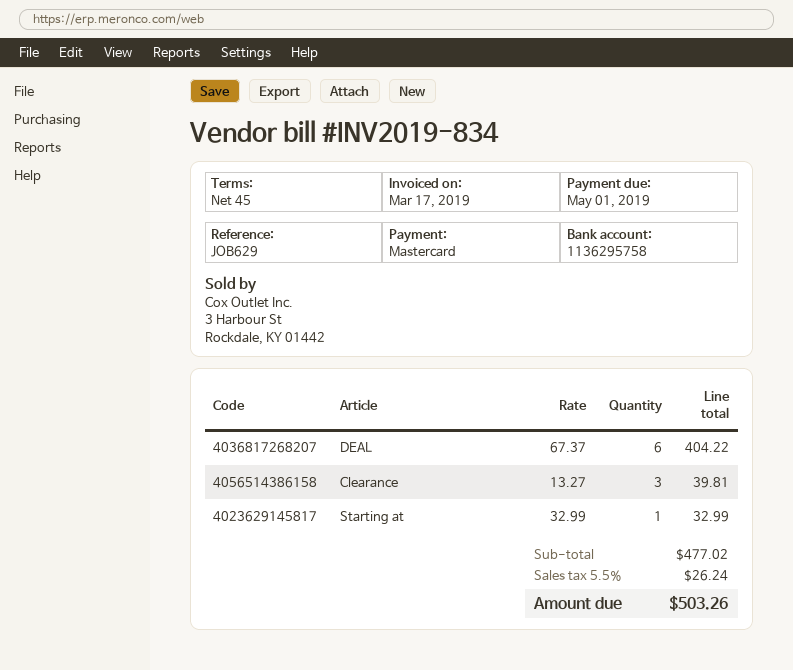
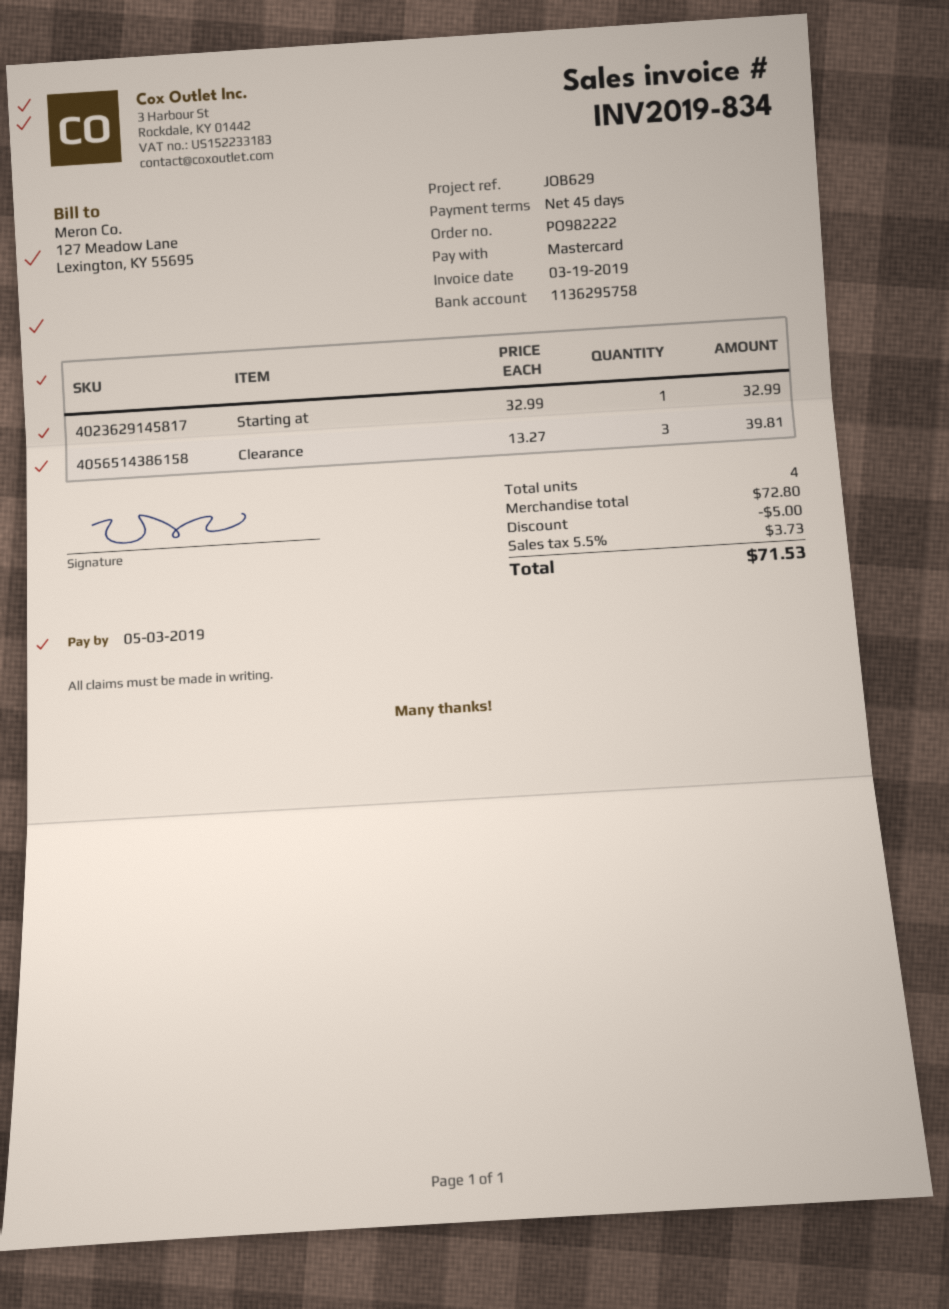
invoice date: 2019-03-17 -> 2019-03-19
due date: 2019-05-01 -> 2019-05-03
DEAL: 6 x 67.37 = 404.22 -> none
subtotal: 477.02 -> 72.80
discount: none -> 5.00
tax: 5.5% = 26.24 -> 5.5% = 3.73
total: 503.26 -> 71.53

